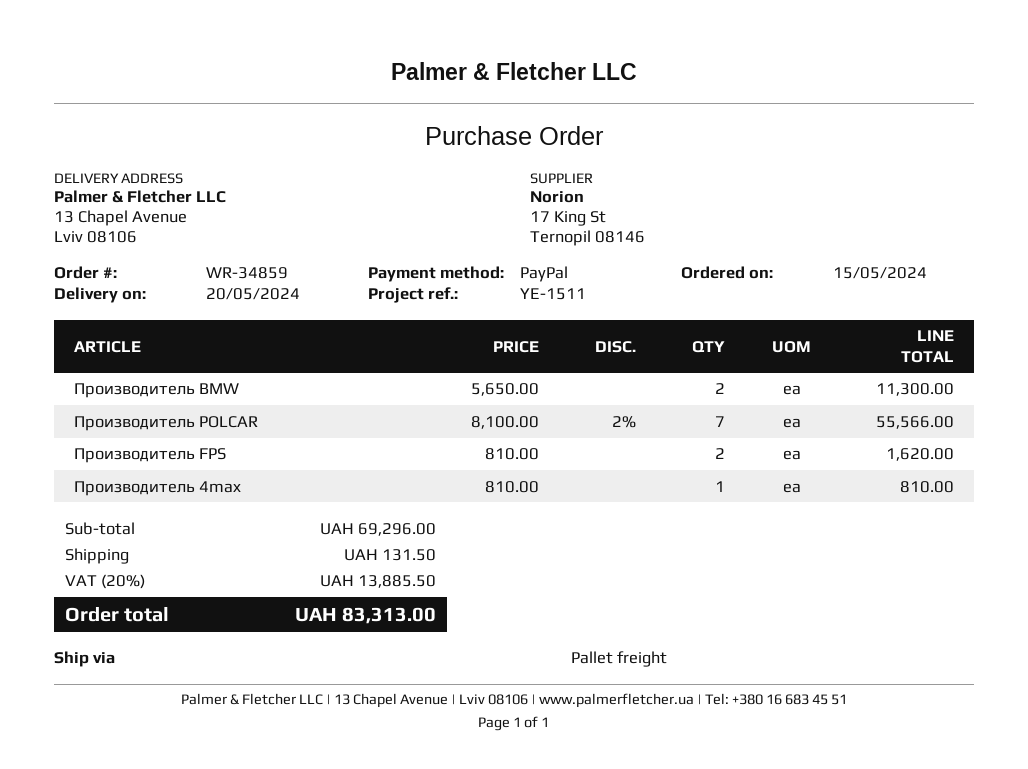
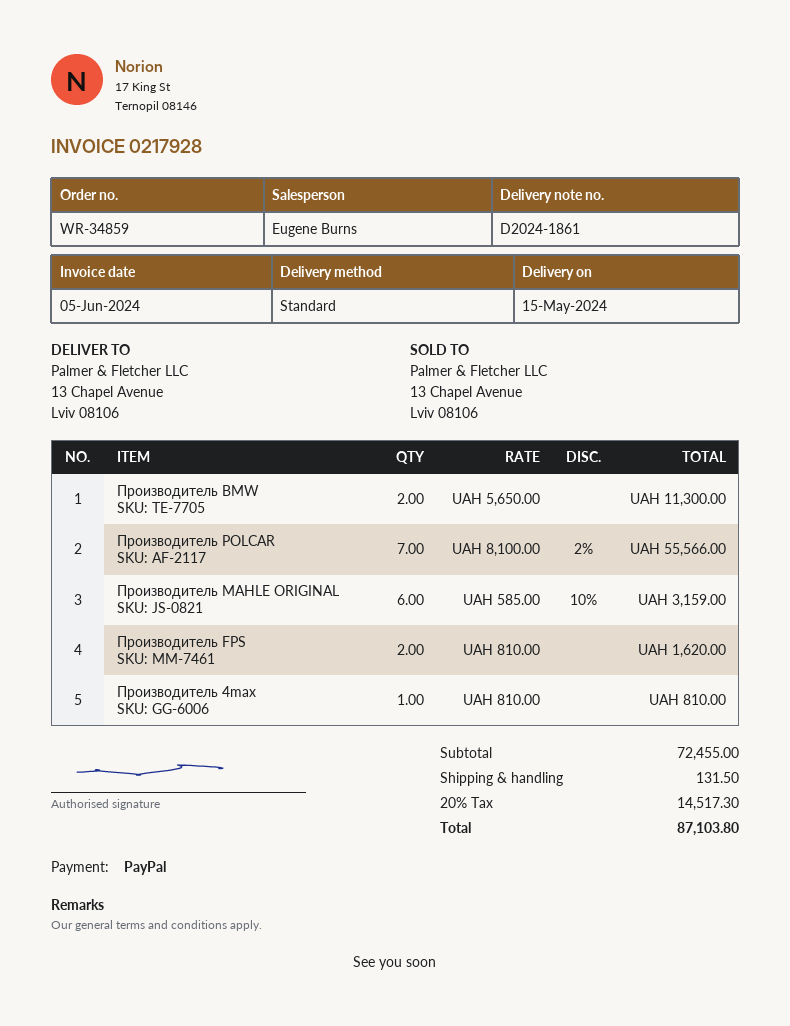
delivery date: 2024-05-20 -> 2024-05-15
shipping method: pallet freight -> standard
Производитель MAHLE ORIGINAL: none -> 6 x 585.00 - 10% = 3159.00
subtotal: 69296.00 -> 72455.00
tax: 20% = 13885.50 -> 20% = 14517.30
total: 83313.00 -> 87103.80

